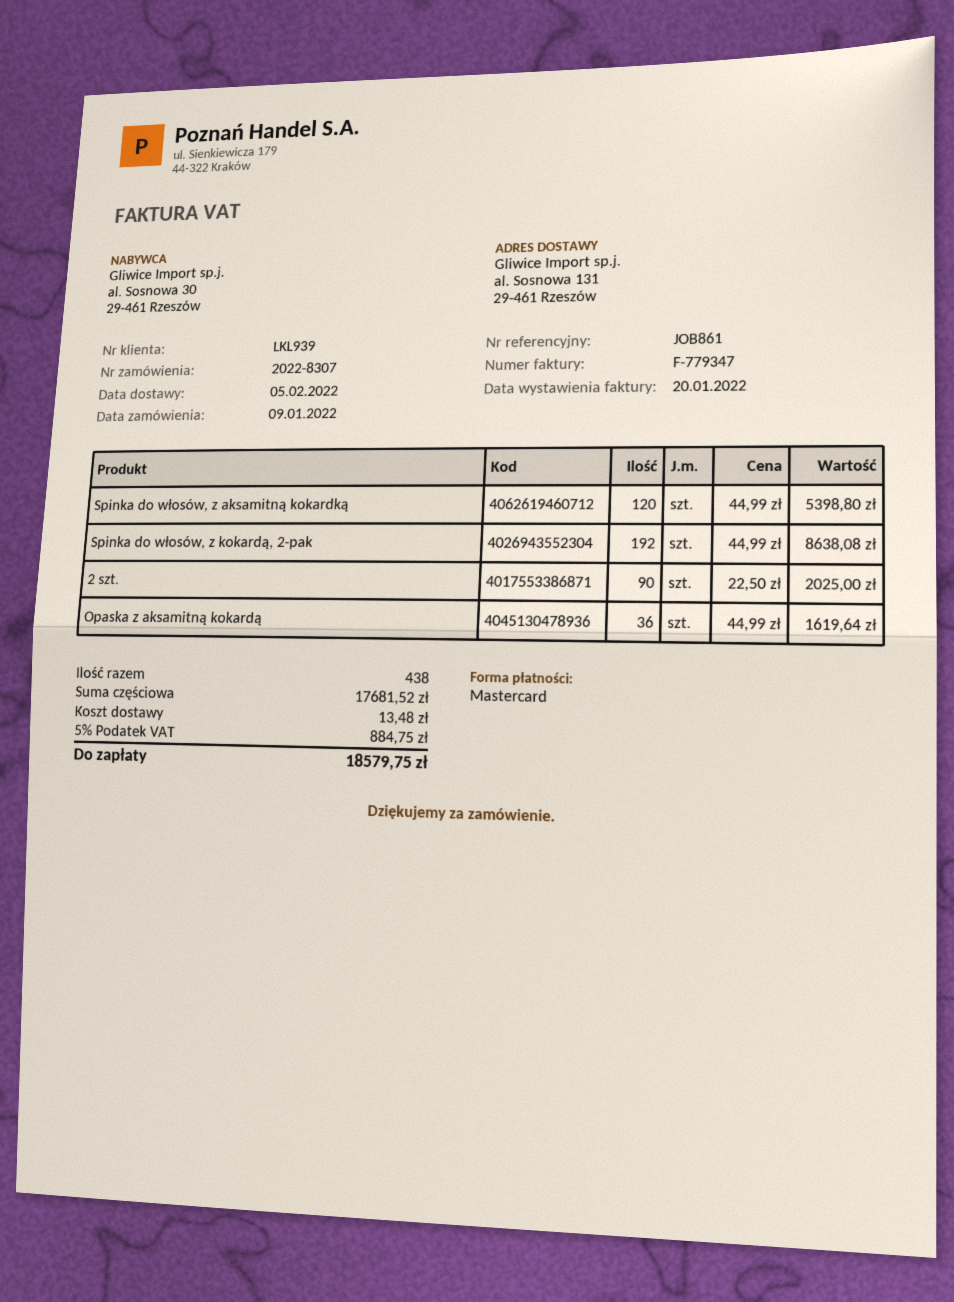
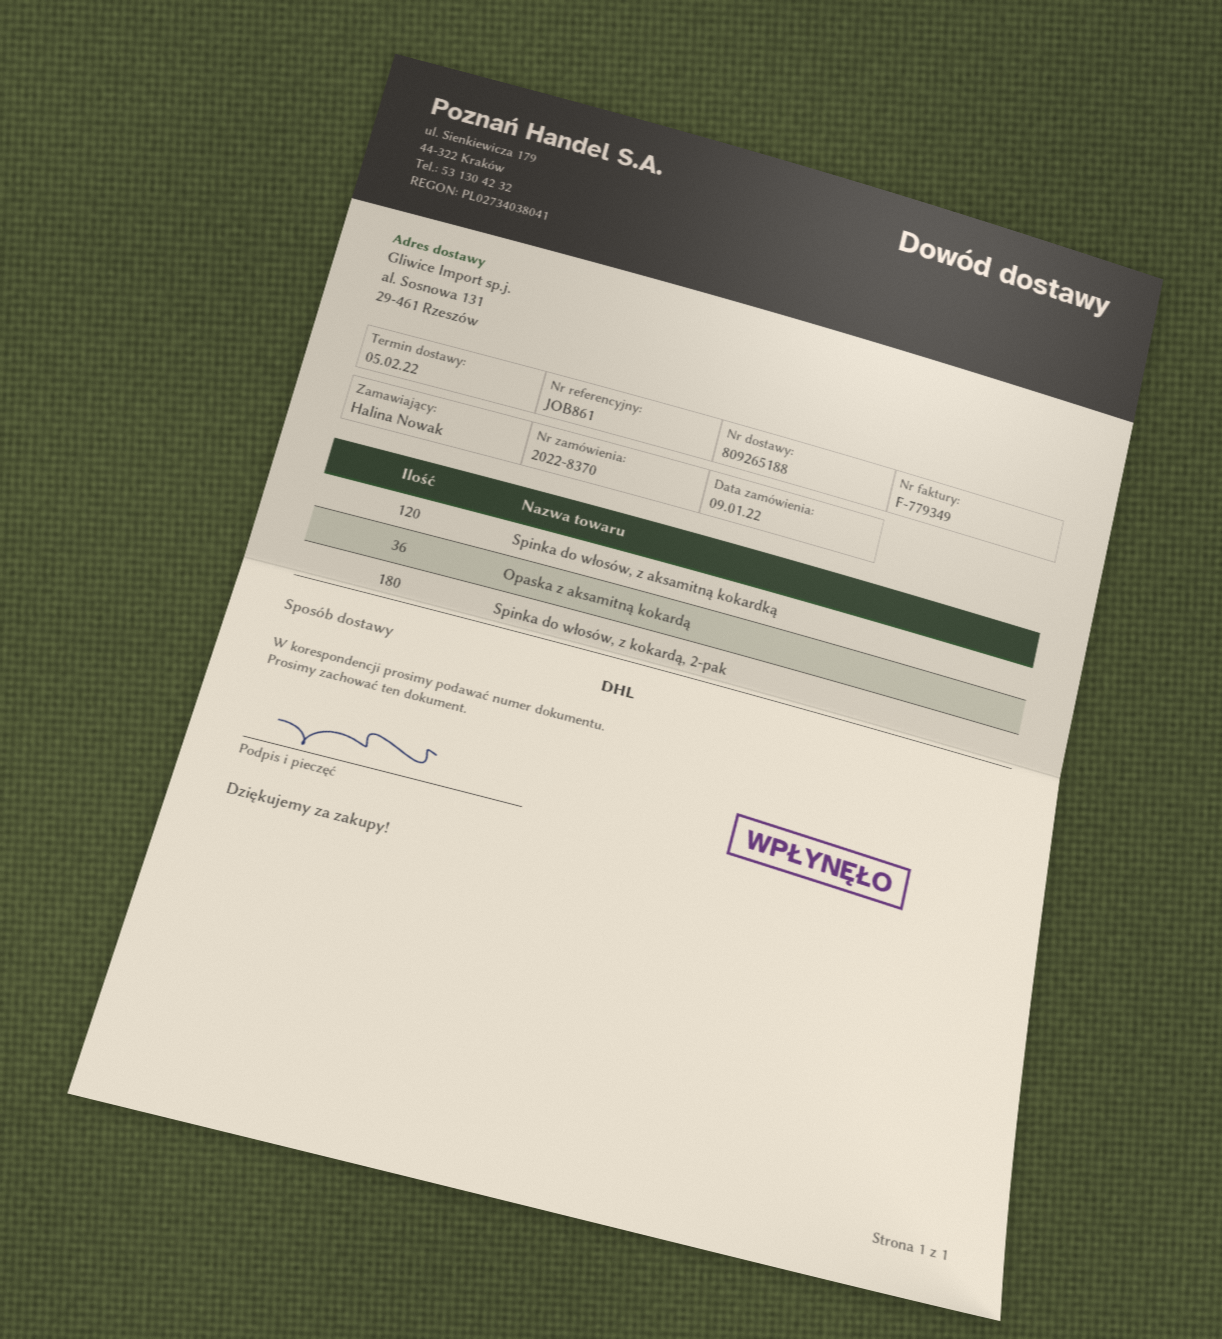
order number: 2022-8307 -> 2022-8370
invoice number: F-779347 -> F-779349
Spinka do włosów, z kokardą, 2-pak: 192 -> 180
2 szt.: 90 -> none

